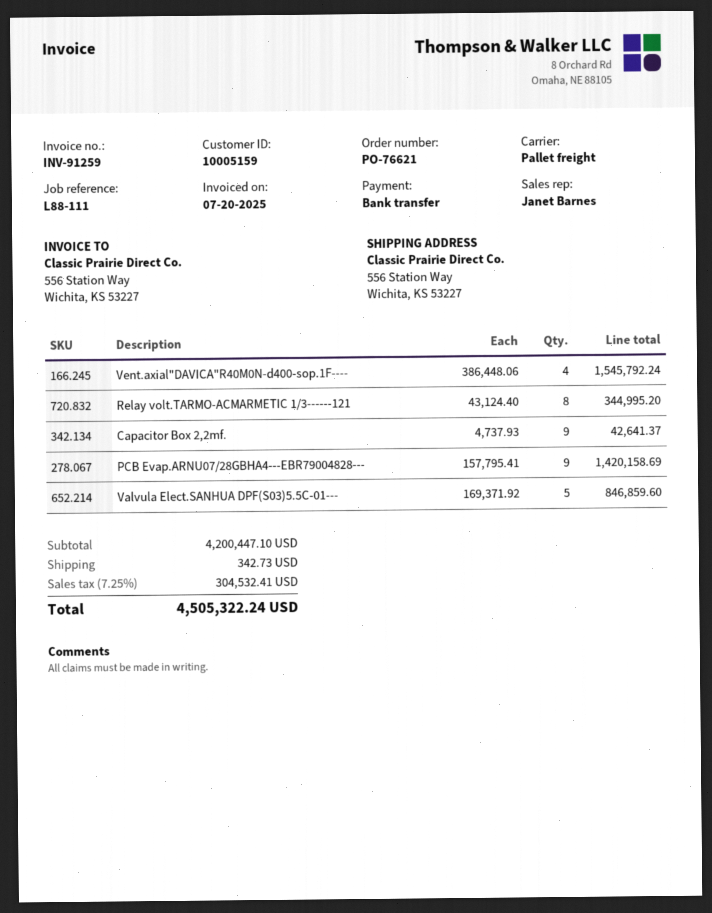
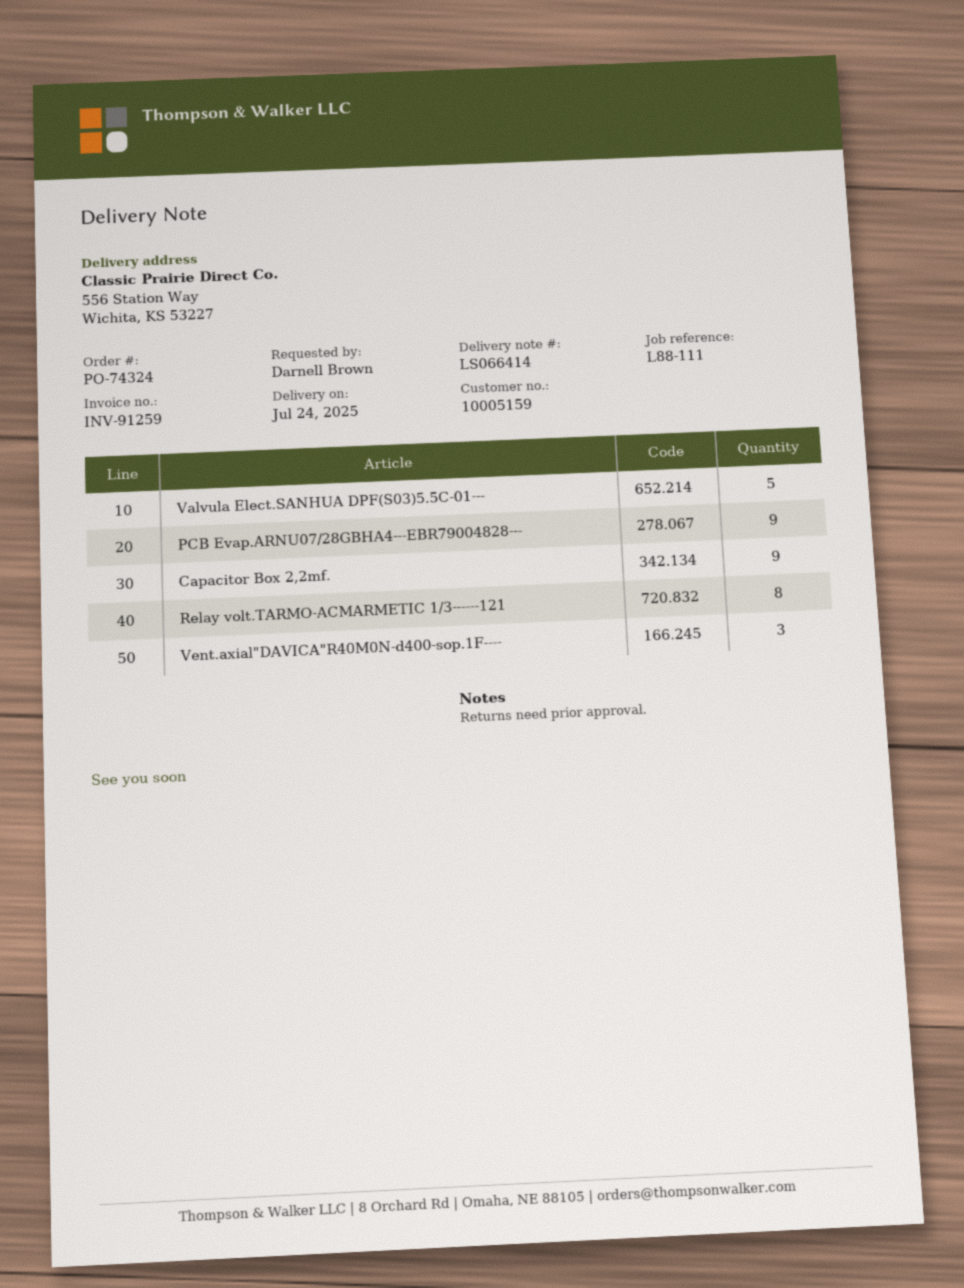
order number: PO-76621 -> PO-74324
Vent.axial"DAVICA"R40M0N-d400-sop.1F----: 4 -> 3

